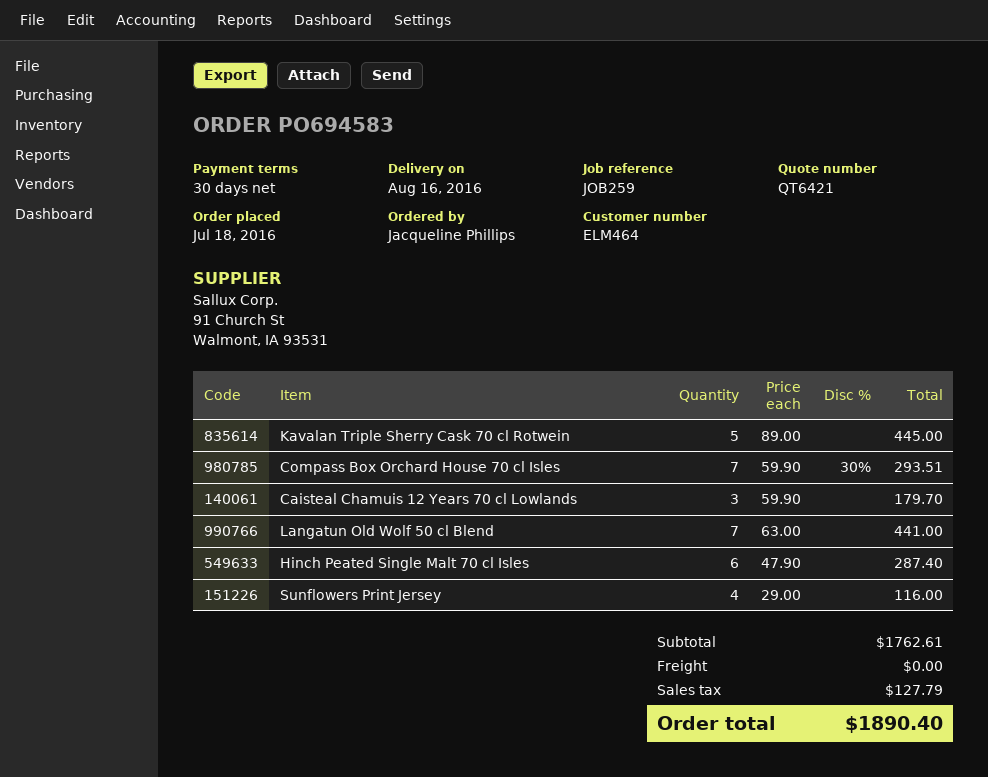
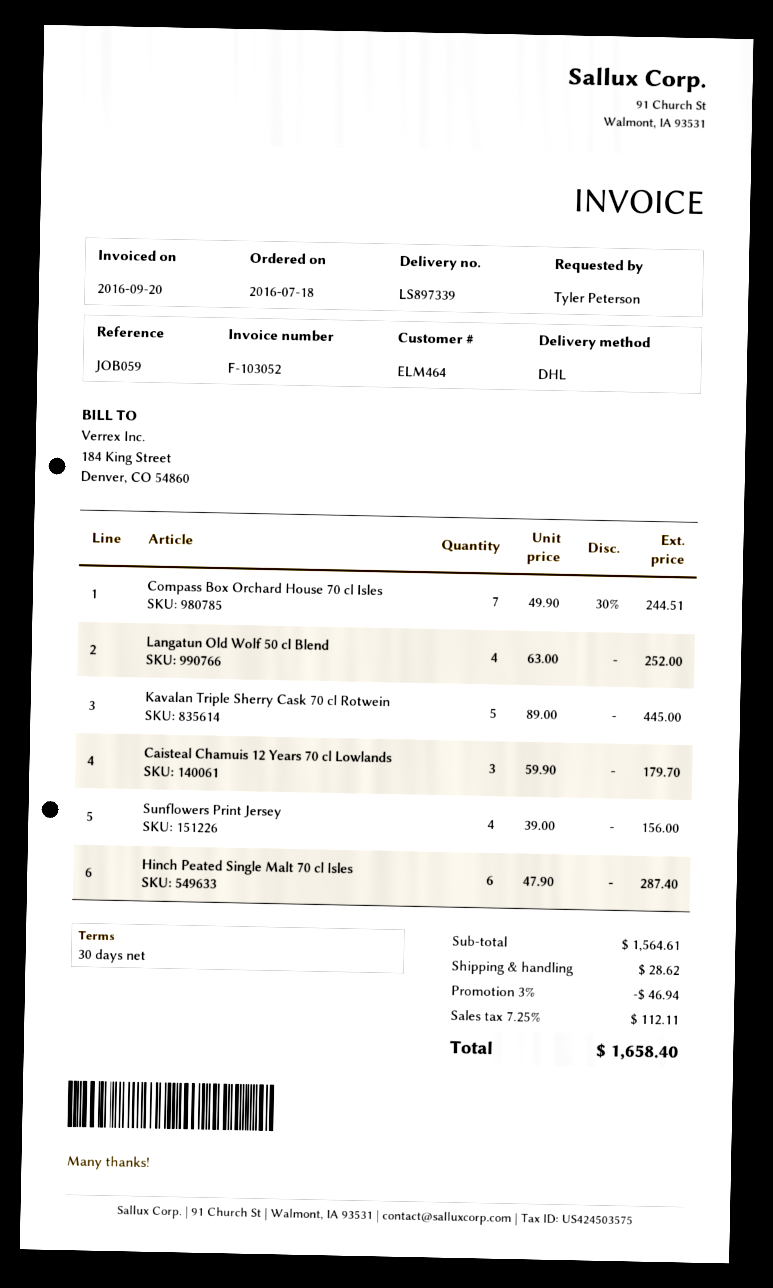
reference: JOB259 -> JOB059
ordered by: Jacqueline Phillips -> Tyler Peterson
Compass Box Orchard House 70 cl Isles: 7 x 59.90 - 30% = 293.51 -> 7 x 49.90 - 30% = 244.51
Langatun Old Wolf 50 cl Blend: 7 x 63.00 = 441.00 -> 4 x 63.00 = 252.00
Sunflowers Print Jersey: 4 x 29.00 = 116.00 -> 4 x 39.00 = 156.00
subtotal: 1762.61 -> 1564.61
discount: none -> 3% = 46.94
shipping: 0.00 -> 28.62
tax: 127.79 -> 112.11
total: 1890.40 -> 1658.40

